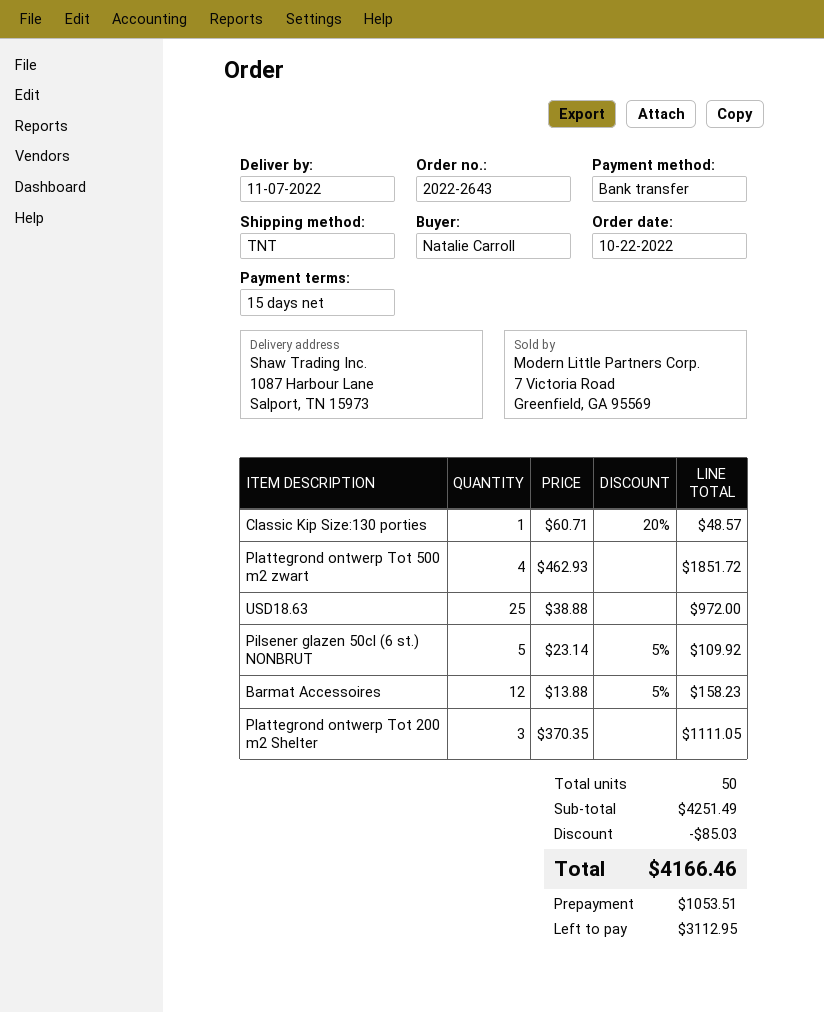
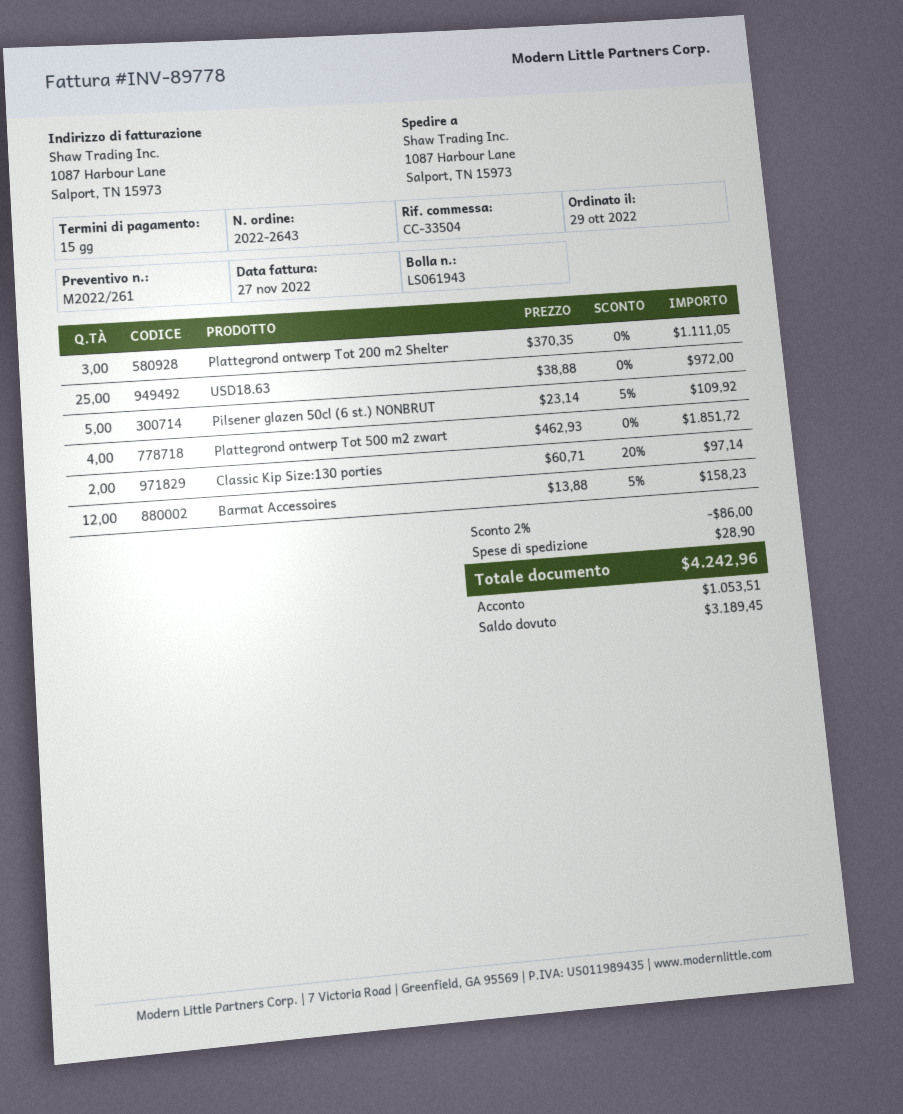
order date: 2022-10-22 -> 2022-10-29
Classic Kip Size:130 porties: 1 x 60.71 - 20% = 48.57 -> 2 x 60.71 - 20% = 97.14
discount: 85.03 -> 86.00
shipping: none -> 28.90
total: 4166.46 -> 4242.96
balance: 3112.95 -> 3189.45

